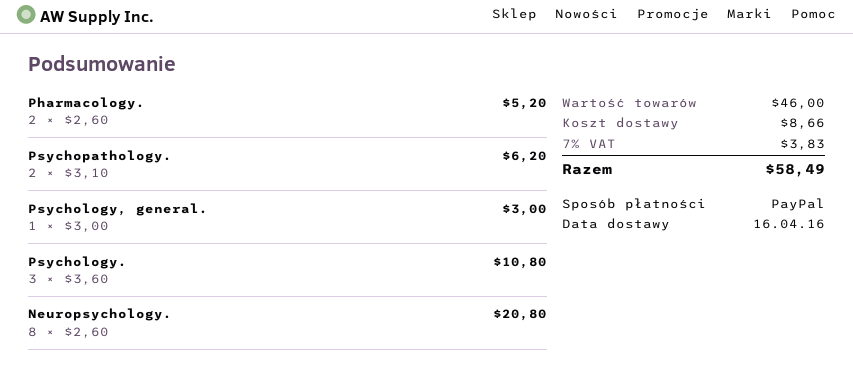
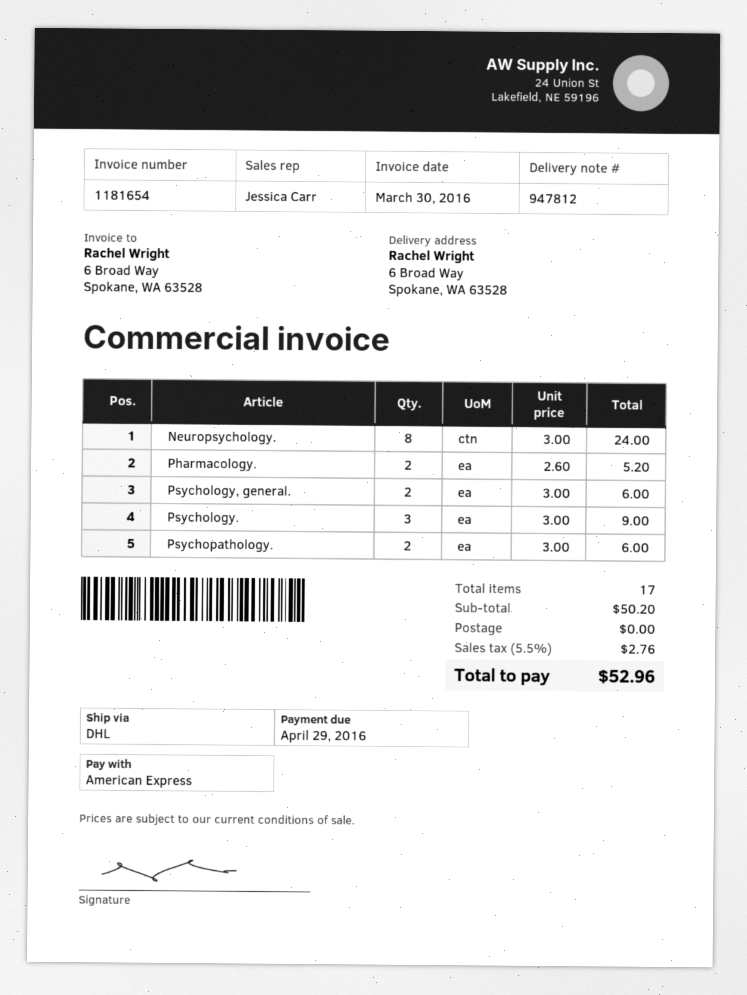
payment method: PayPal -> American Express
Psychopathology.: 2 x 3.10 = 6.20 -> 2 x 3.00 = 6.00
Psychology, general.: 1 x 3.00 = 3.00 -> 2 x 3.00 = 6.00
Psychology.: 3 x 3.60 = 10.80 -> 3 x 3.00 = 9.00
Neuropsychology.: 8 x 2.60 = 20.80 -> 8 x 3.00 = 24.00
subtotal: 46.00 -> 50.20
shipping: 8.66 -> 0.00
tax: 7% = 3.83 -> 5.5% = 2.76
total: 58.49 -> 52.96

